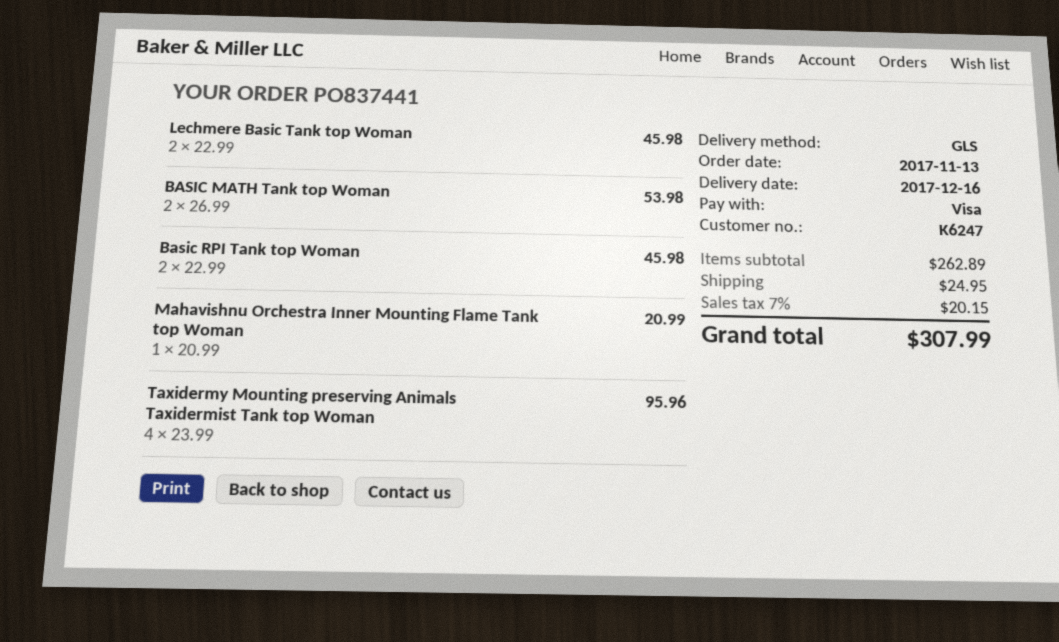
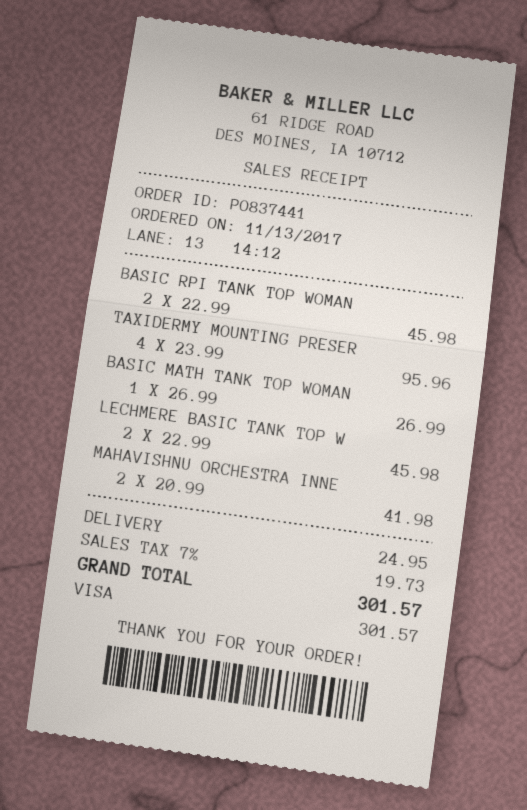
BASIC MATH Tank top Woman: 2 x 26.99 = 53.98 -> 1 x 26.99 = 26.99
Mahavishnu Orchestra Inner Mounting Flame Tank top Woman: 1 x 20.99 = 20.99 -> 2 x 20.99 = 41.98
tax: 7% = 20.15 -> 7% = 19.73
total: 307.99 -> 301.57

